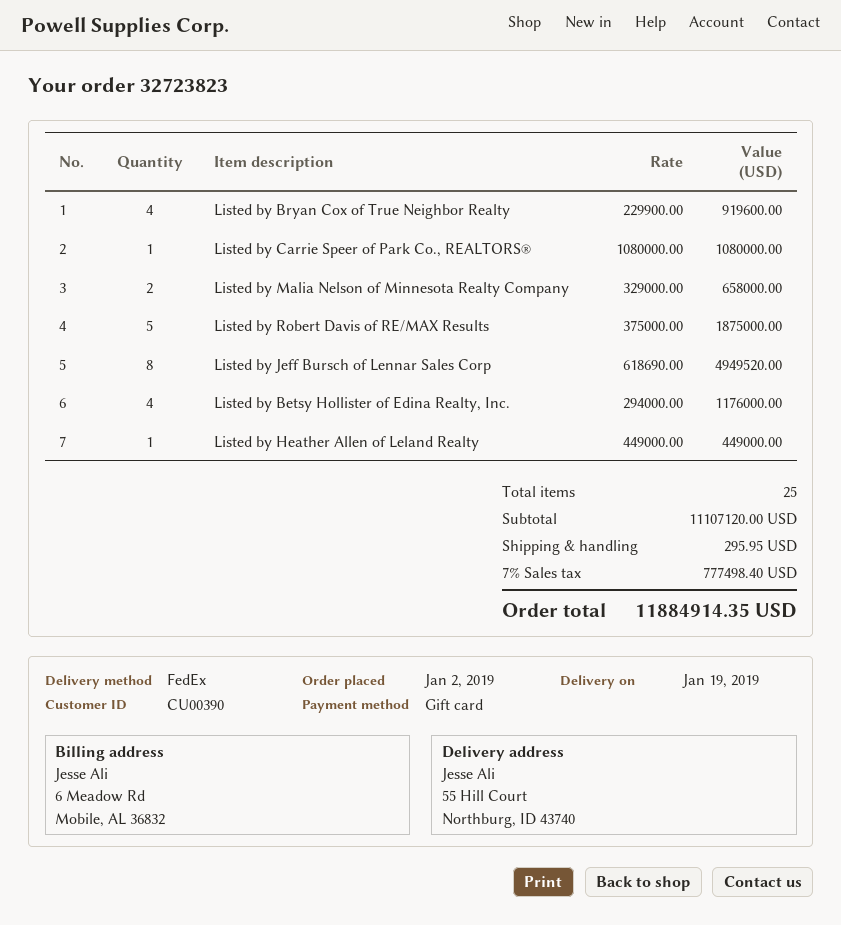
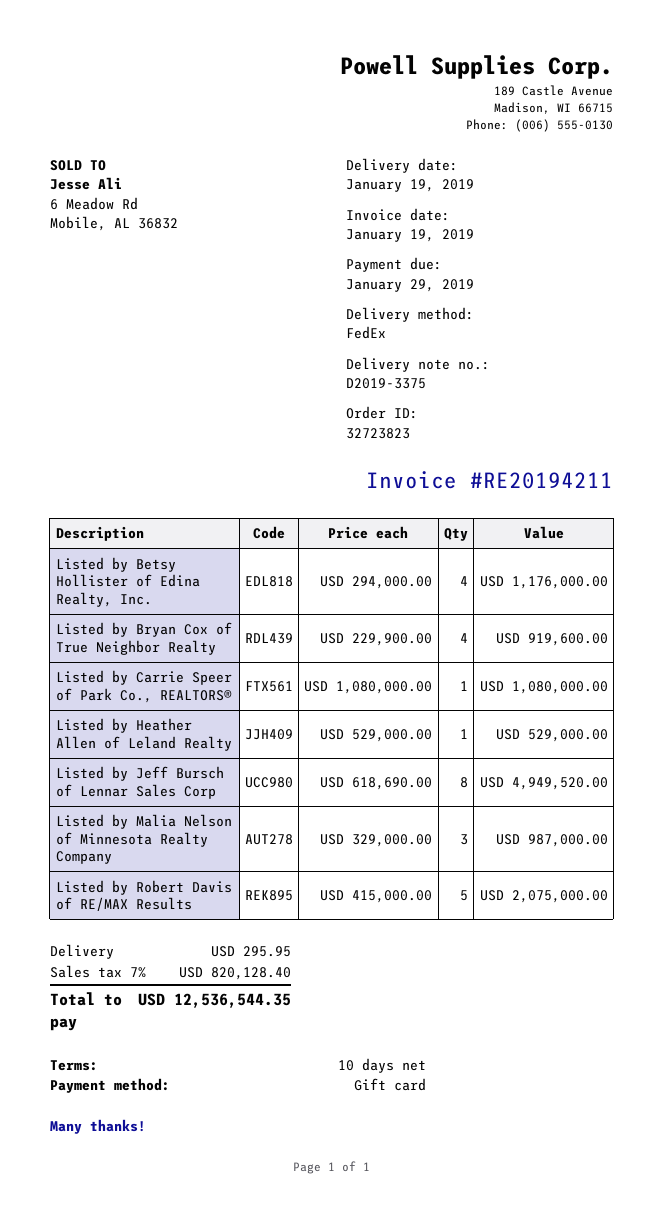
Listed by Malia Nelson of Minnesota Realty Company: 2 x 329000.00 = 658000.00 -> 3 x 329000.00 = 987000.00
Listed by Robert Davis of RE/MAX Results: 5 x 375000.00 = 1875000.00 -> 5 x 415000.00 = 2075000.00
Listed by Heather Allen of Leland Realty: 1 x 449000.00 = 449000.00 -> 1 x 529000.00 = 529000.00
tax: 7% = 777498.40 -> 7% = 820128.40
total: 11884914.35 -> 12536544.35

